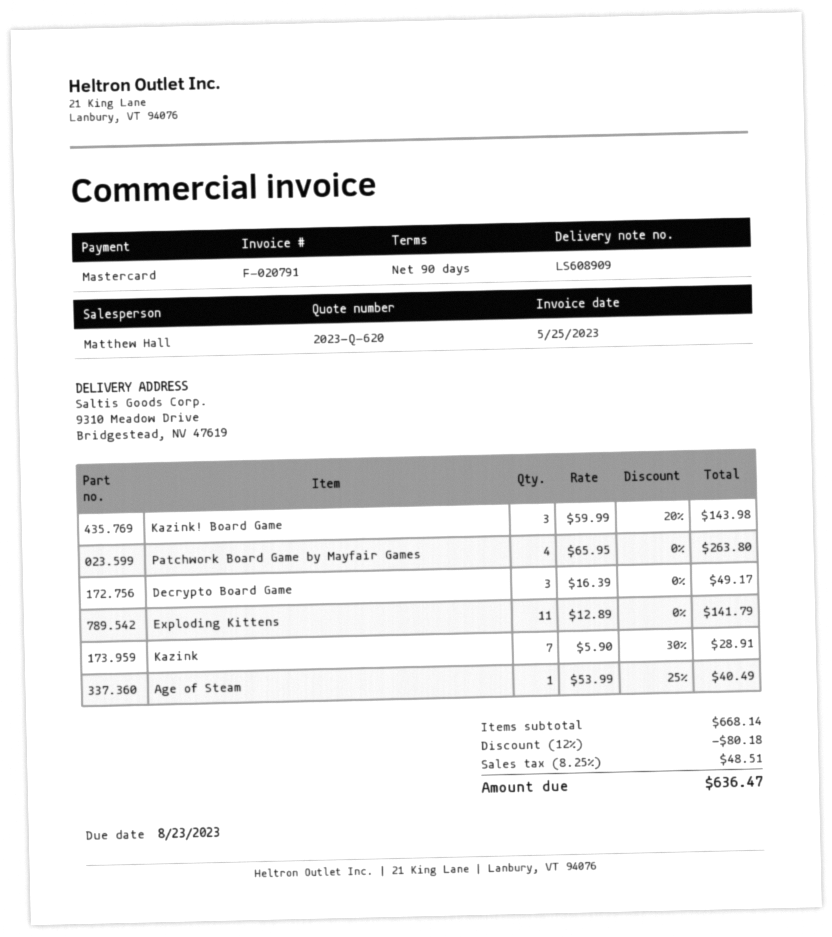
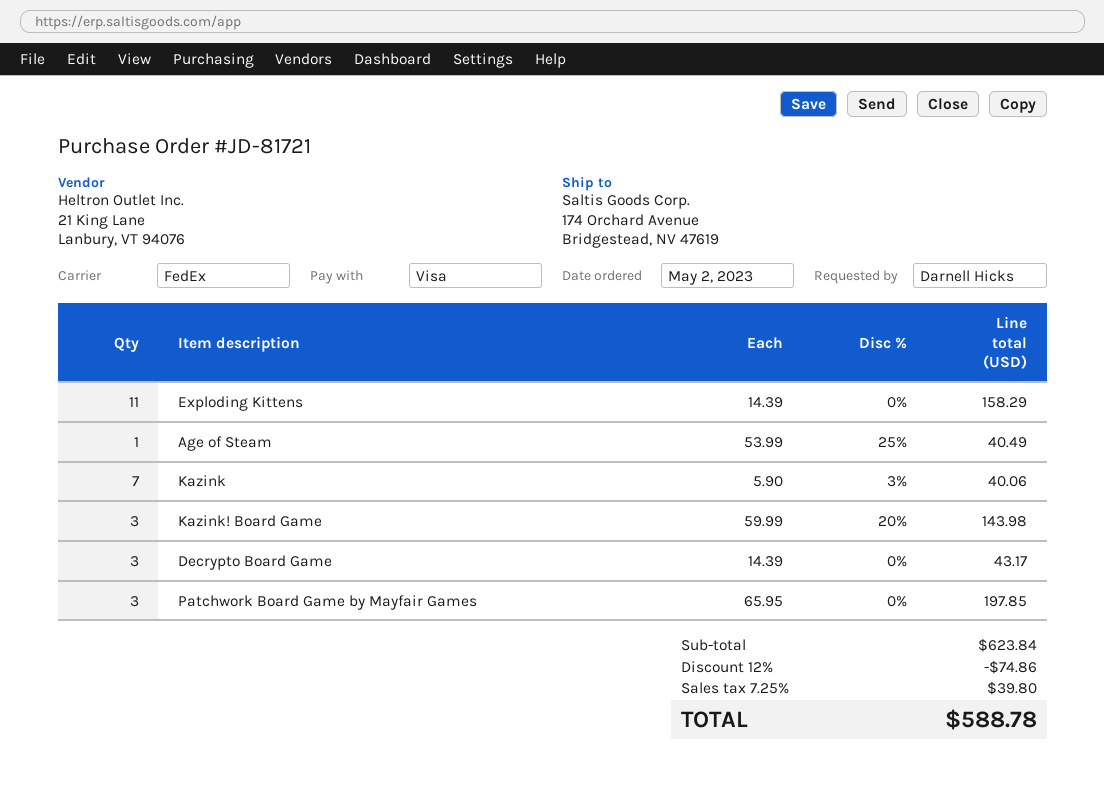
payment method: Mastercard -> Visa
ship to: 9310 Meadow Drive, Bridgestead, NV 47619 -> 174 Orchard Avenue, Bridgestead, NV 47619
Patchwork Board Game by Mayfair Games: 4 x 65.95 = 263.80 -> 3 x 65.95 = 197.85
Decrypto Board Game: 3 x 16.39 = 49.17 -> 3 x 14.39 = 43.17
Exploding Kittens: 11 x 12.89 = 141.79 -> 11 x 14.39 = 158.29
Kazink: 7 x 5.90 - 30% = 28.91 -> 7 x 5.90 - 3% = 40.06
subtotal: 668.14 -> 623.84
discount: 12% = 80.18 -> 12% = 74.86
tax: 8.25% = 48.51 -> 7.25% = 39.80
total: 636.47 -> 588.78

